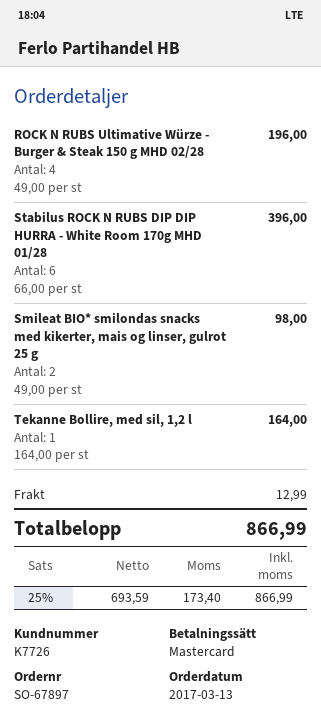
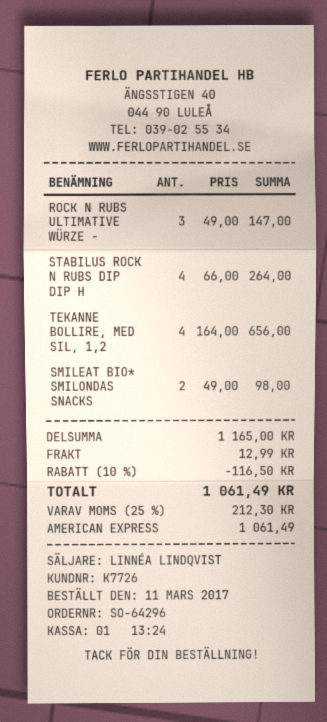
order number: SO-67897 -> SO-64296
order date: 2017-03-13 -> 2017-03-11
payment method: Mastercard -> American Express
ROCK N RUBS Ultimative Würze - Burger & Steak 150 g MHD 02/28: 4 x 49.00 = 196.00 -> 3 x 49.00 = 147.00
Stabilus ROCK N RUBS DIP DIP HURRA - White Room 170g MHD 01/28: 6 x 66.00 = 396.00 -> 4 x 66.00 = 264.00
Tekanne Bollire, med sil, 1,2 l: 1 x 164.00 = 164.00 -> 4 x 164.00 = 656.00
discount: none -> 10% = 116.50
tax: 25% = 173.40 -> 25% = 212.30
total: 866.99 -> 1061.49

